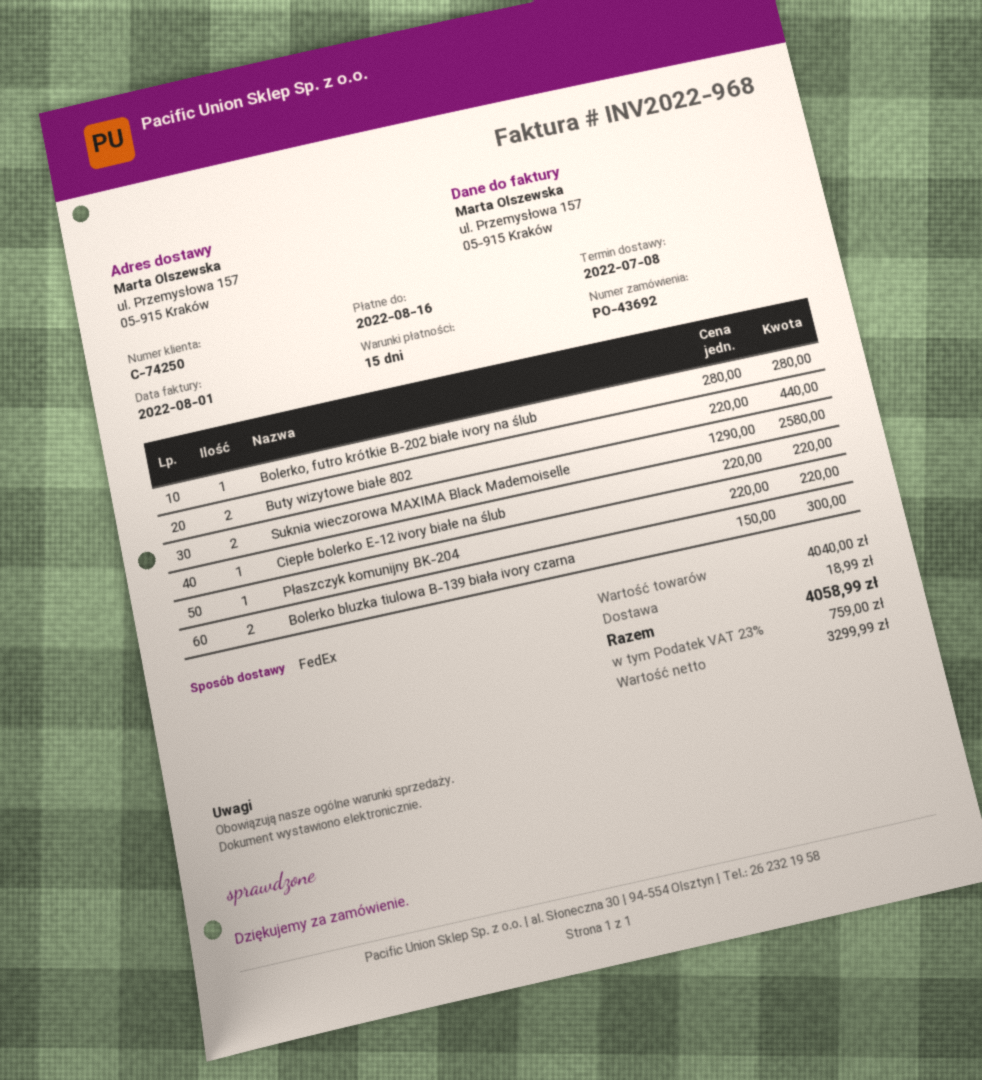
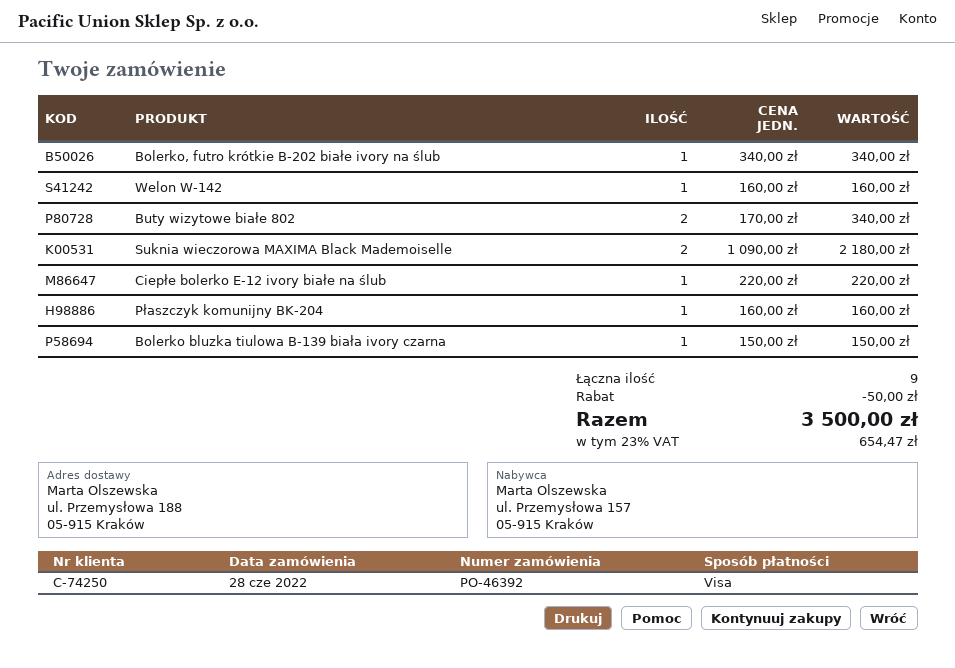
order number: PO-43692 -> PO-46392
ship to: ul. Przemysłowa 157, 05-915 Kraków -> ul. Przemysłowa 188, 05-915 Kraków
Bolerko, futro krótkie B-202 białe ivory na ślub: 1 x 280.00 = 280.00 -> 1 x 340.00 = 340.00
Buty wizytowe białe 802: 2 x 220.00 = 440.00 -> 2 x 170.00 = 340.00
Suknia wieczorowa MAXIMA Black Mademoiselle: 2 x 1290.00 = 2580.00 -> 2 x 1090.00 = 2180.00
Płaszczyk komunijny BK-204: 1 x 220.00 = 220.00 -> 1 x 160.00 = 160.00
Bolerko bluzka tiulowa B-139 biała ivory czarna: 2 x 150.00 = 300.00 -> 1 x 150.00 = 150.00
Welon W-142: none -> 1 x 160.00 = 160.00
discount: none -> 50.00
shipping: 18.99 -> none
tax: 23% = 759.00 -> 23% = 654.47
total: 4058.99 -> 3500.00

